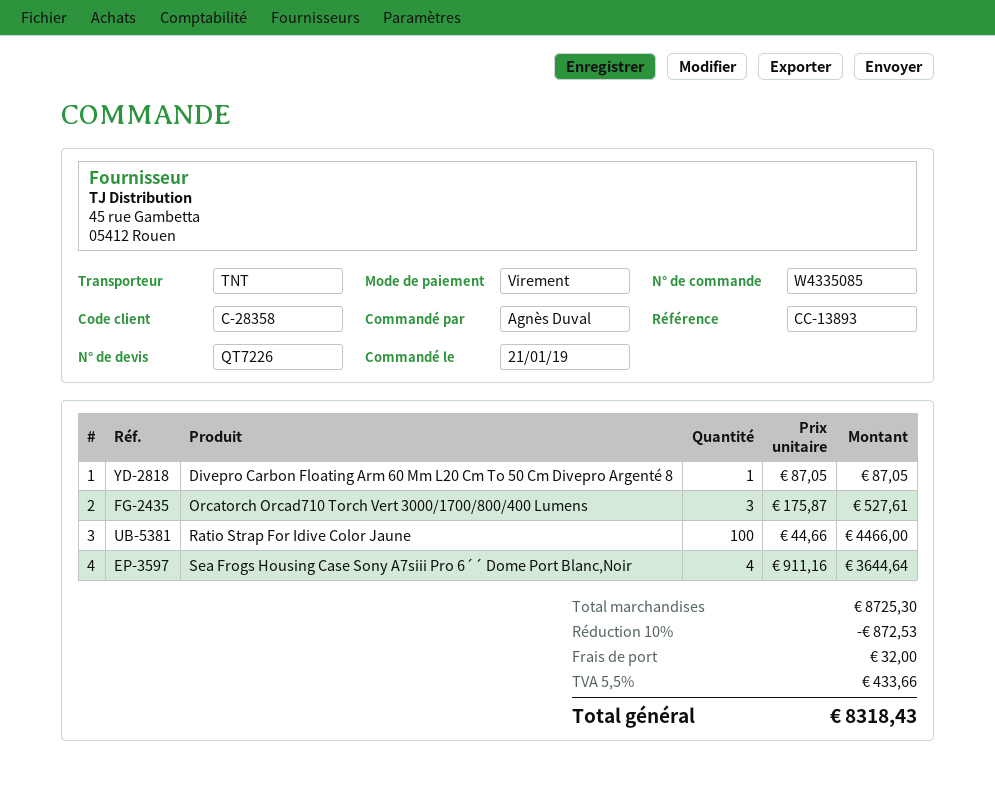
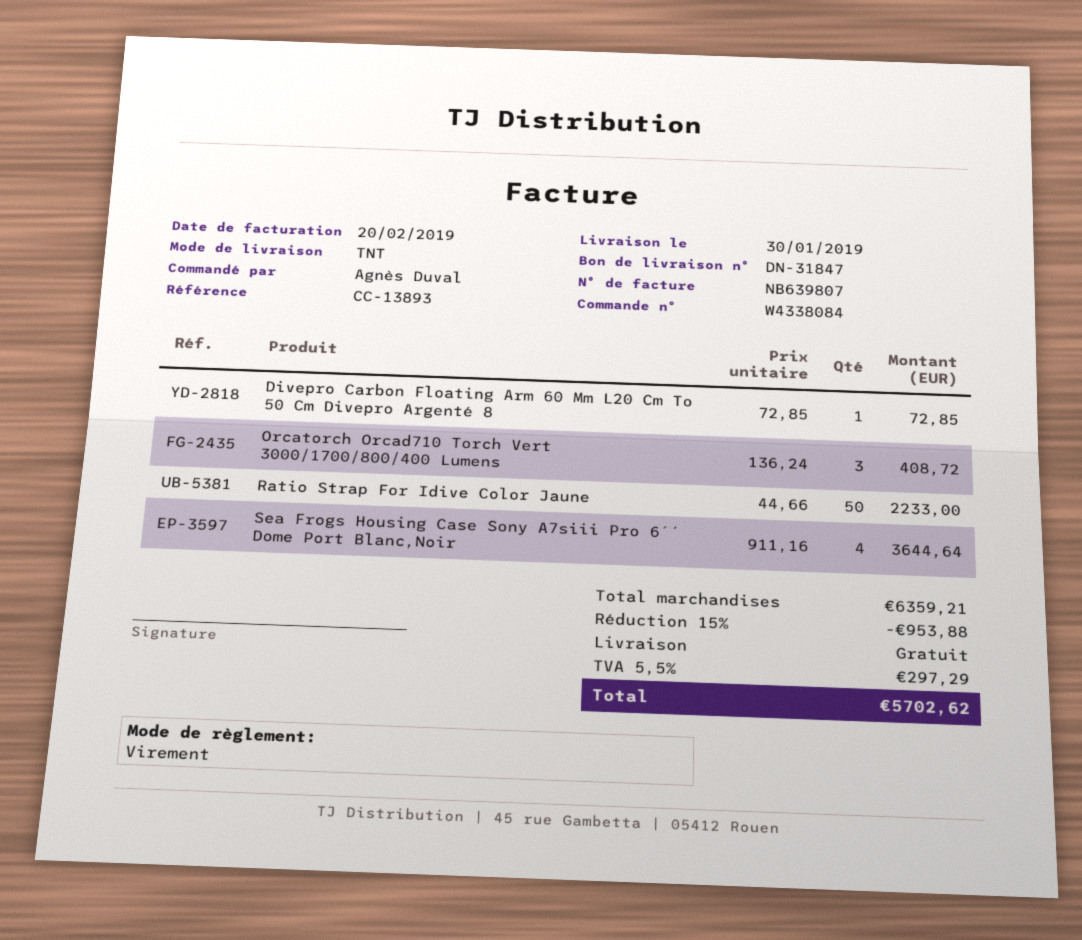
order number: W4335085 -> W4338084
Divepro Carbon Floating Arm 60 Mm L20 Cm To 50 Cm Divepro Argenté 8: 1 x 87.05 = 87.05 -> 1 x 72.85 = 72.85
Orcatorch Orcad710 Torch Vert 3000/1700/800/400 Lumens: 3 x 175.87 = 527.61 -> 3 x 136.24 = 408.72
Ratio Strap For Idive Color Jaune: 100 x 44.66 = 4466.00 -> 50 x 44.66 = 2233.00
subtotal: 8725.30 -> 6359.21
discount: 10% = 872.53 -> 15% = 953.88
shipping: 32.00 -> 0.00
tax: 5.5% = 433.66 -> 5.5% = 297.29
total: 8318.43 -> 5702.62

